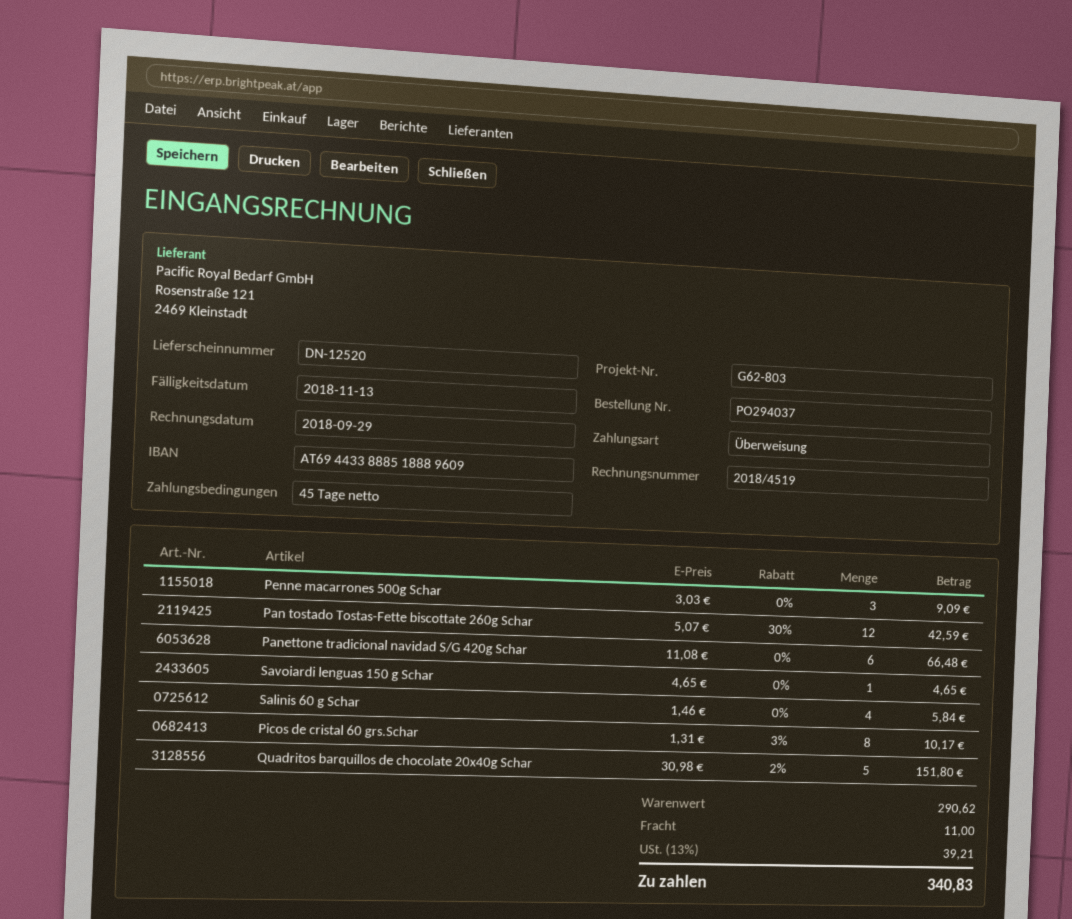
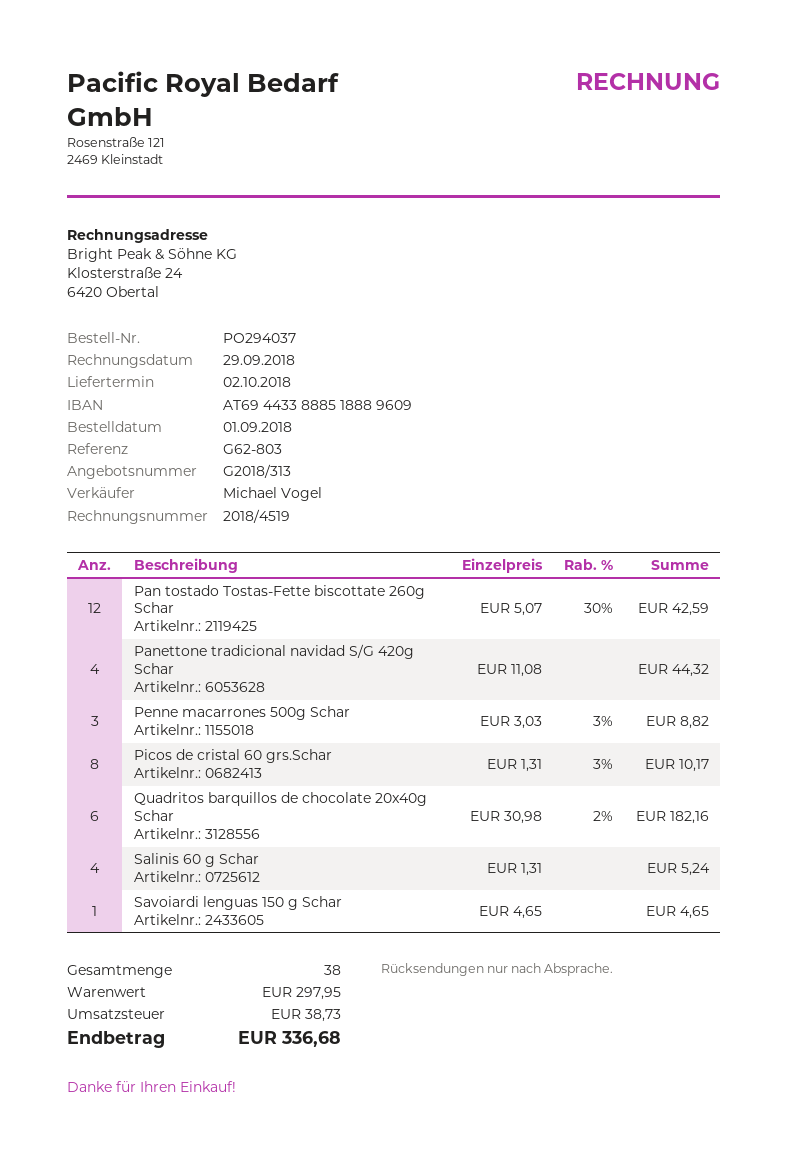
Penne macarrones 500g Schar: 3 x 3.03 = 9.09 -> 3 x 3.03 - 3% = 8.82
Panettone tradicional navidad S/G 420g Schar: 6 x 11.08 = 66.48 -> 4 x 11.08 = 44.32
Salinis 60 g Schar: 4 x 1.46 = 5.84 -> 4 x 1.31 = 5.24
Quadritos barquillos de chocolate 20x40g Schar: 5 x 30.98 - 2% = 151.80 -> 6 x 30.98 - 2% = 182.16
subtotal: 290.62 -> 297.95
shipping: 11.00 -> none
tax: 39.21 -> 38.73
total: 340.83 -> 336.68

